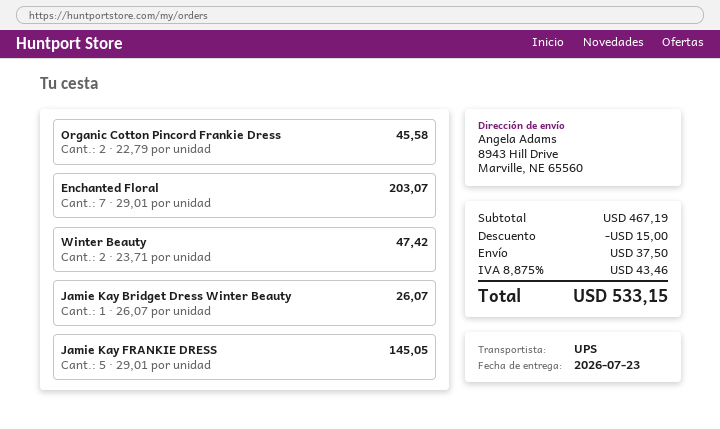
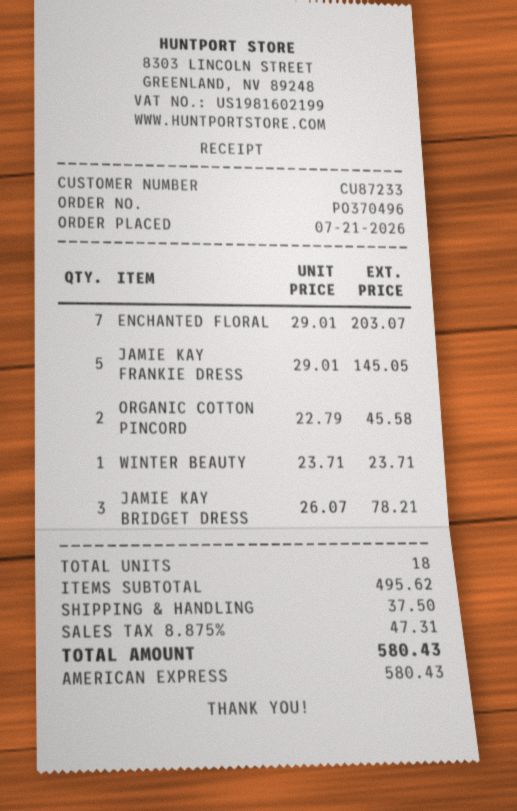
Winter Beauty: 2 x 23.71 = 47.42 -> 1 x 23.71 = 23.71
Jamie Kay Bridget Dress Winter Beauty: 1 x 26.07 = 26.07 -> 3 x 26.07 = 78.21
subtotal: 467.19 -> 495.62
discount: 15.00 -> none
tax: 8.875% = 43.46 -> 8.875% = 47.31
total: 533.15 -> 580.43

